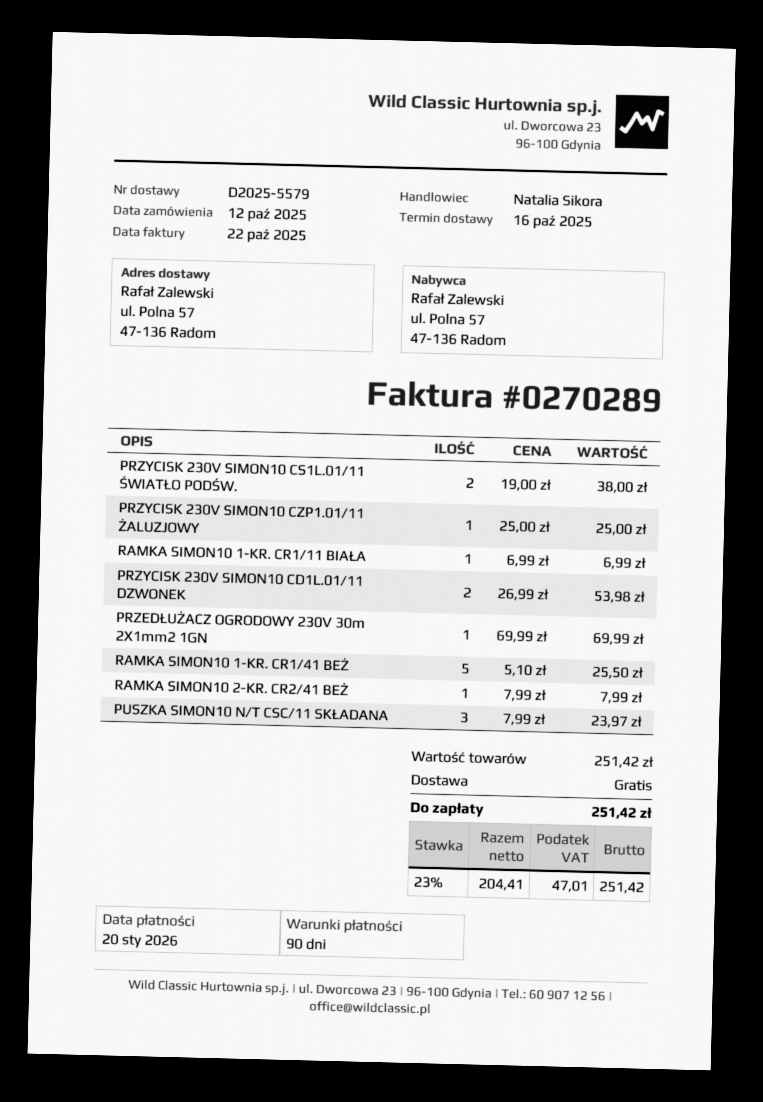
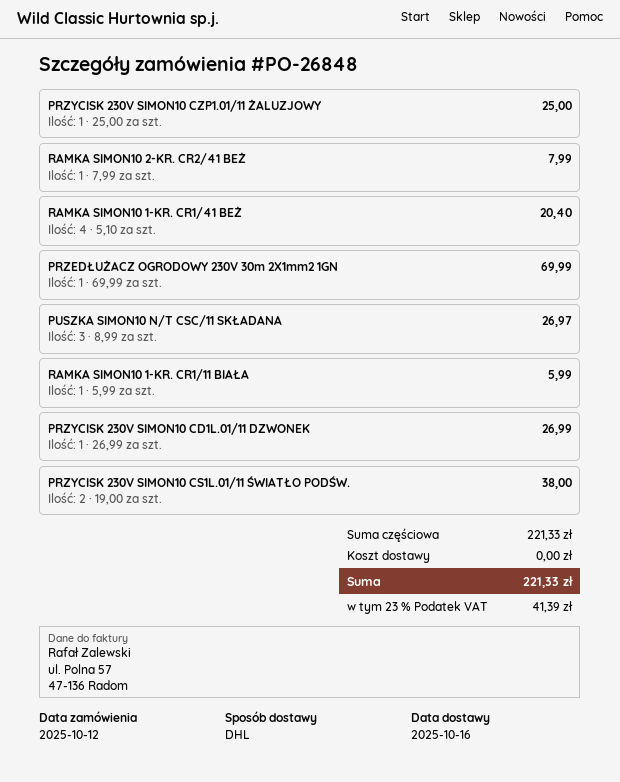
RAMKA SIMON10 1-KR. CR1/11 BIAŁA: 1 x 6.99 = 6.99 -> 1 x 5.99 = 5.99
PRZYCISK 230V SIMON10 CD1L.01/11 DZWONEK: 2 x 26.99 = 53.98 -> 1 x 26.99 = 26.99
RAMKA SIMON10 1-KR. CR1/41 BEŻ: 5 x 5.10 = 25.50 -> 4 x 5.10 = 20.40
PUSZKA SIMON10 N/T CSC/11 SKŁADANA: 3 x 7.99 = 23.97 -> 3 x 8.99 = 26.97
subtotal: 251.42 -> 221.33
tax: 23% = 47.01 -> 23% = 41.39
total: 251.42 -> 221.33

